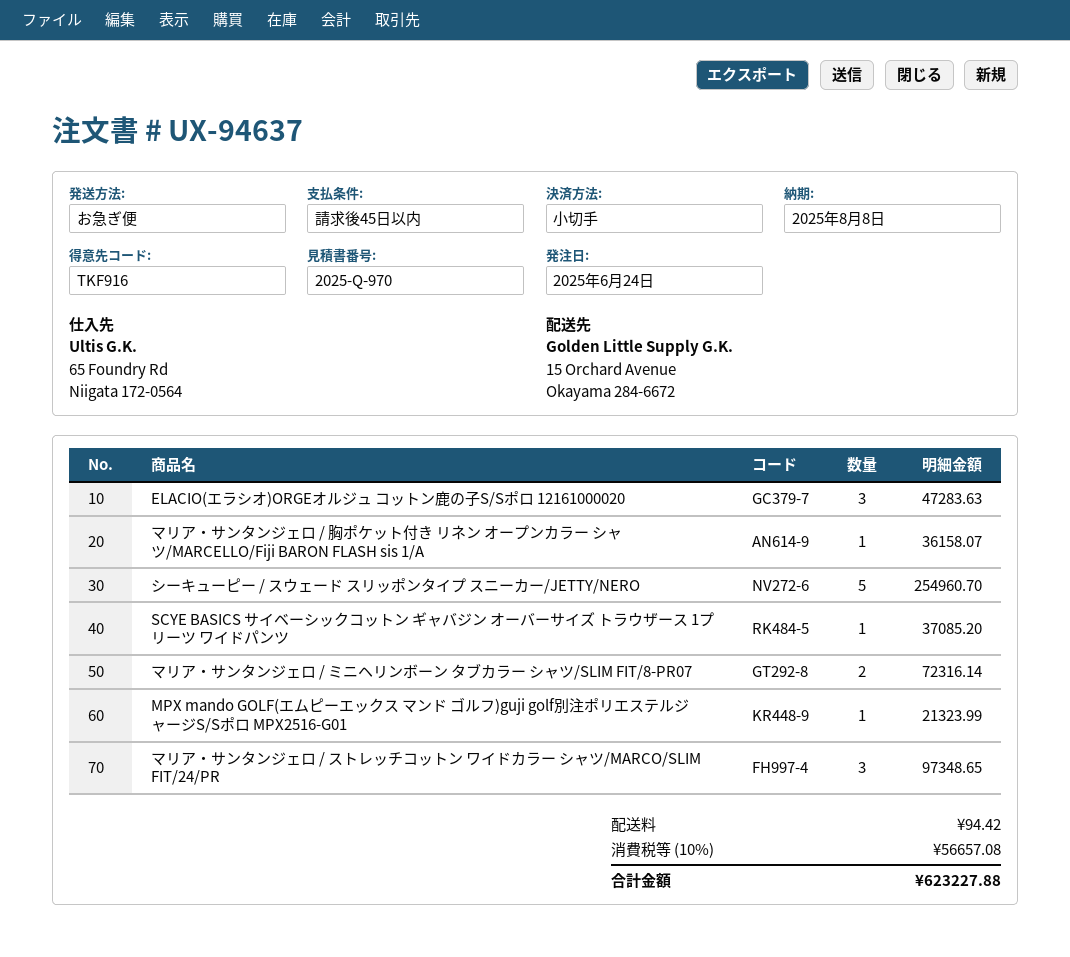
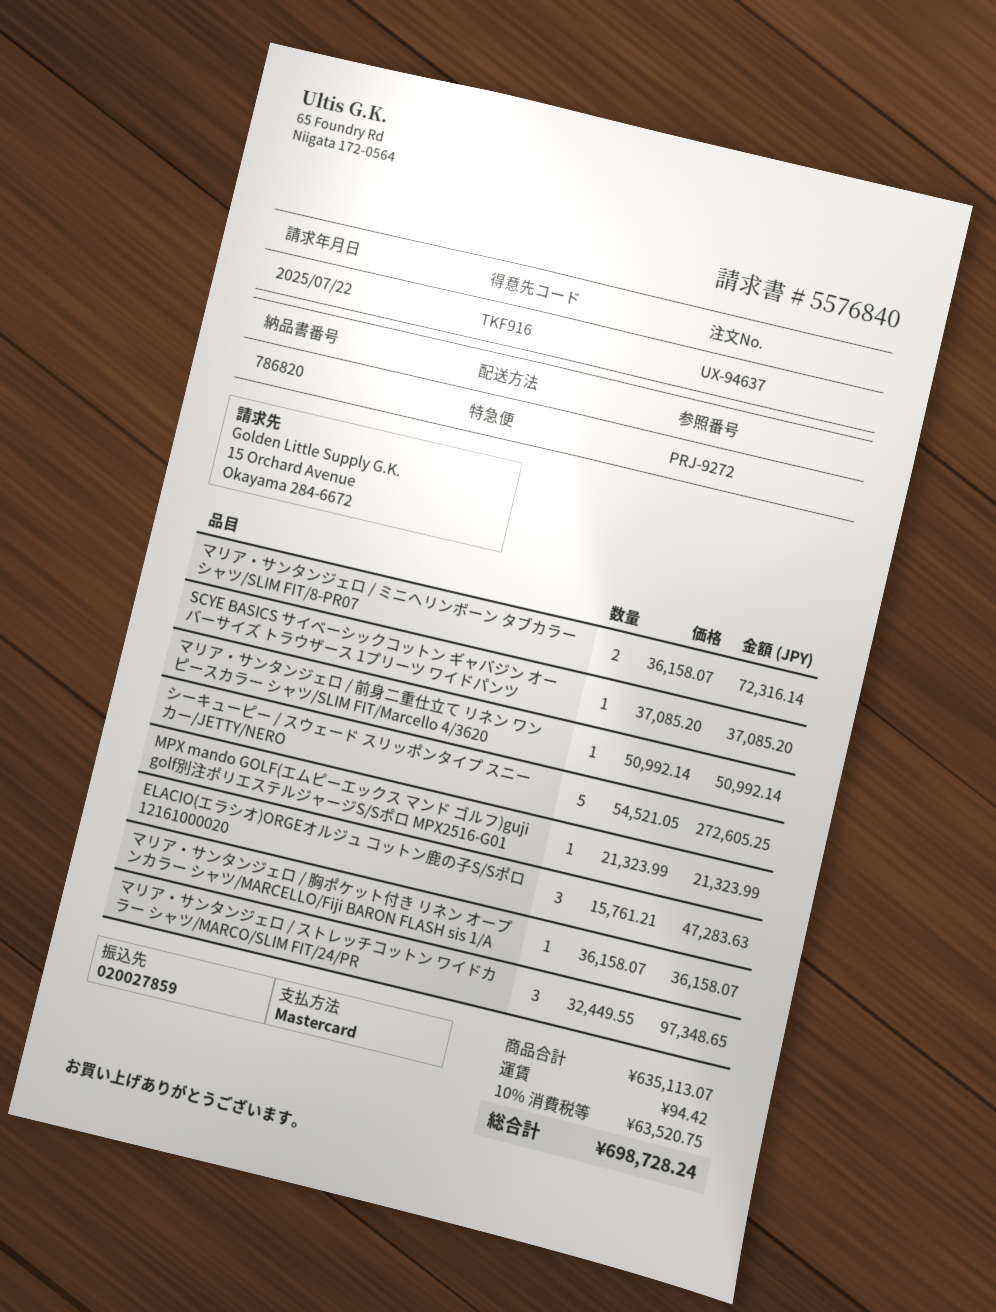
payment method: cheque -> Mastercard
シーキューピー / スウェード スリッポンタイプ スニーカー/JETTY/NERO: 5 for 254960.70 -> 5 for 272605.25
マリア・サンタンジェロ / 前身二重仕立て リネン ワンピースカラー シャツ/SLIM FIT/Marcello 4/3620: none -> 1 for 50992.14
tax: 10% = 56657.08 -> 10% = 63520.75
total: 623227.88 -> 698728.24

